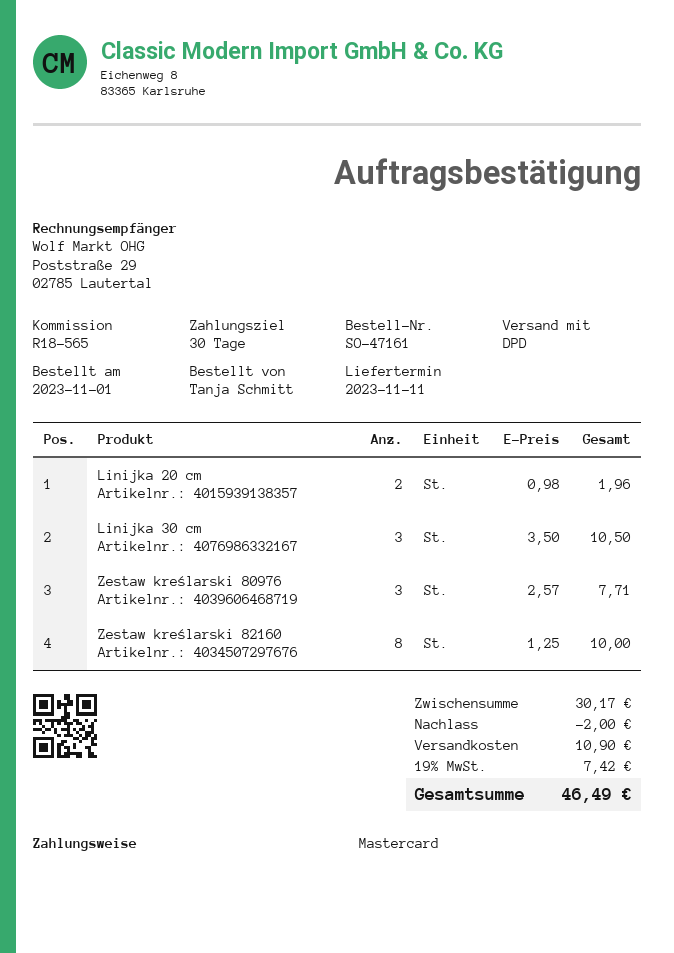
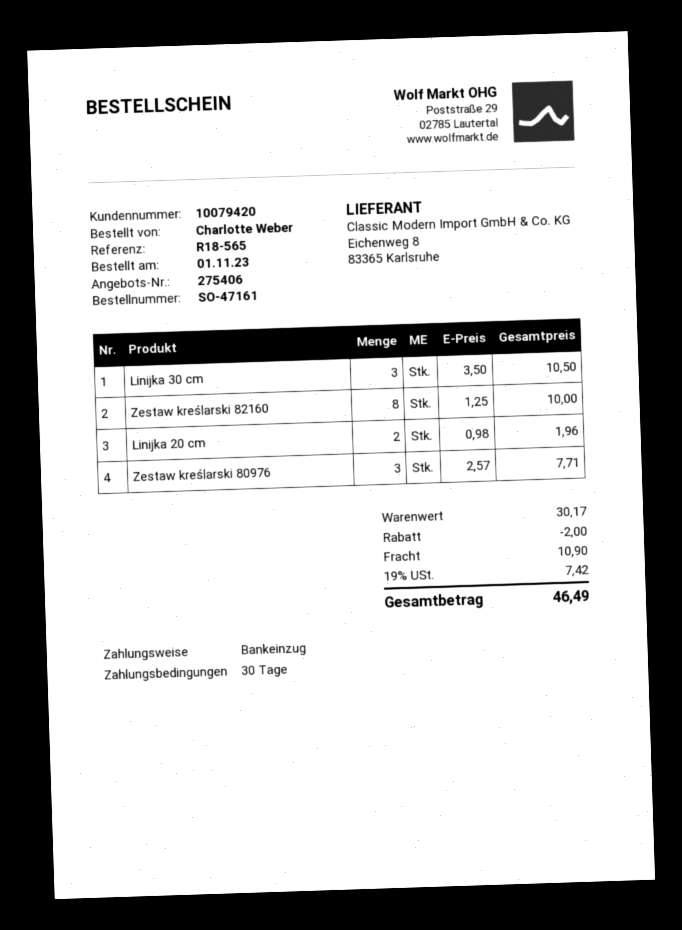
ordered by: Tanja Schmitt -> Charlotte Weber
payment method: Mastercard -> direct debit

